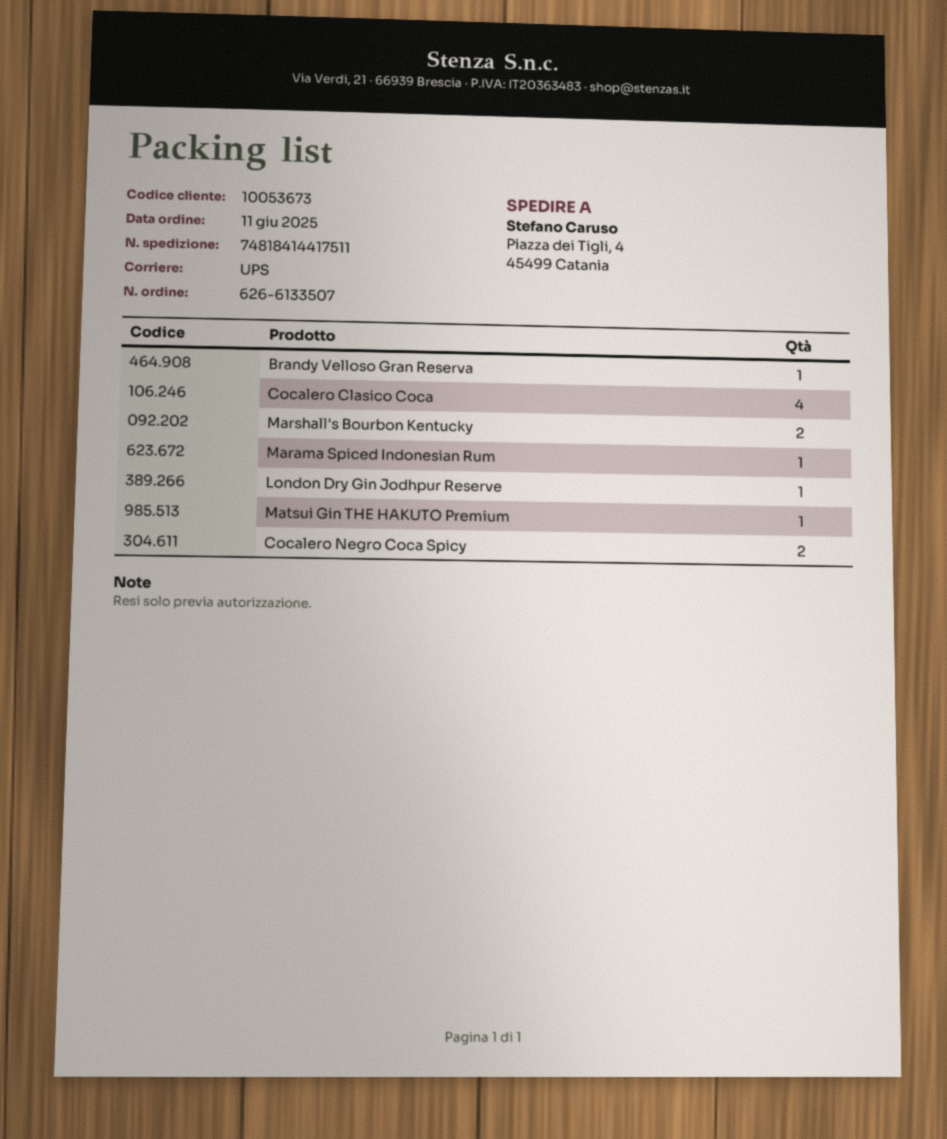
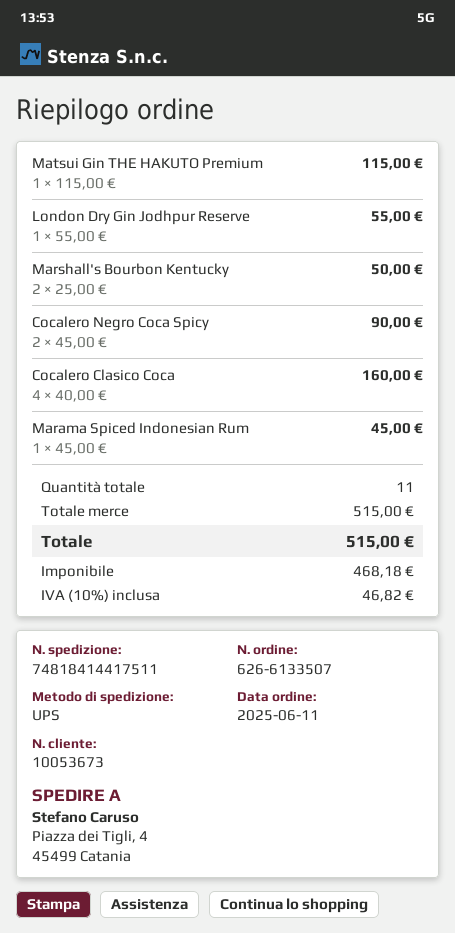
Brandy Velloso Gran Reserva: 1 -> none

